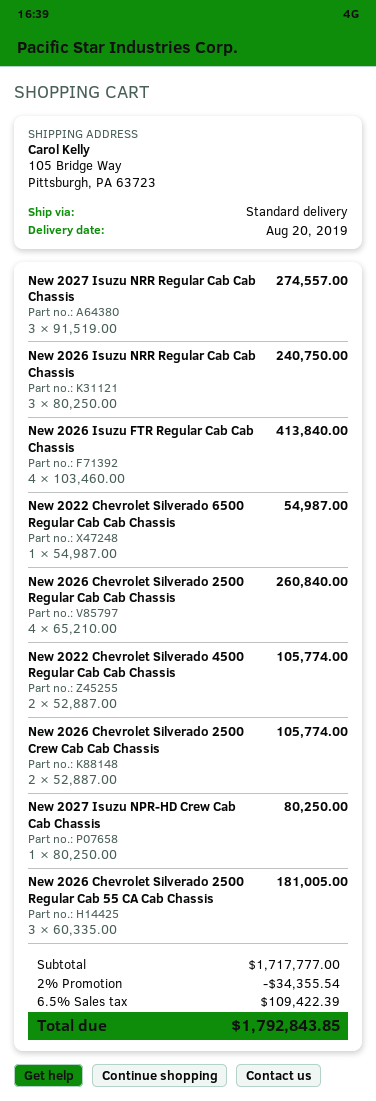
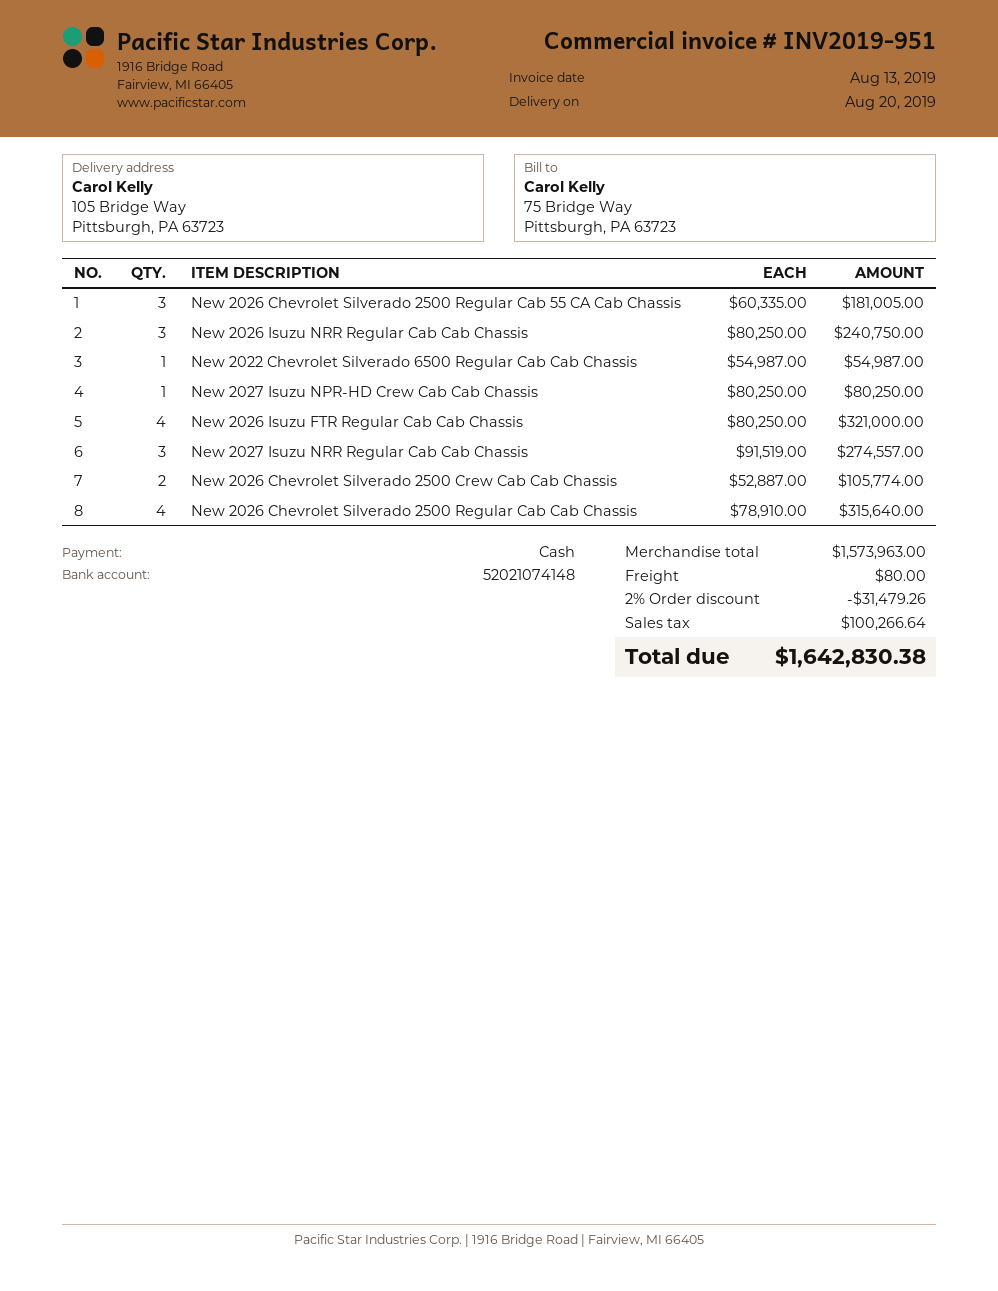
New 2026 Isuzu FTR Regular Cab Cab Chassis: 4 x 103460.00 = 413840.00 -> 4 x 80250.00 = 321000.00
New 2026 Chevrolet Silverado 2500 Regular Cab Cab Chassis: 4 x 65210.00 = 260840.00 -> 4 x 78910.00 = 315640.00
New 2022 Chevrolet Silverado 4500 Regular Cab Cab Chassis: 2 x 52887.00 = 105774.00 -> none
subtotal: 1717777.00 -> 1573963.00
discount: 2% = 34355.54 -> 2% = 31479.26
shipping: none -> 80.00
tax: 109422.39 -> 100266.64
total: 1792843.85 -> 1642830.38

